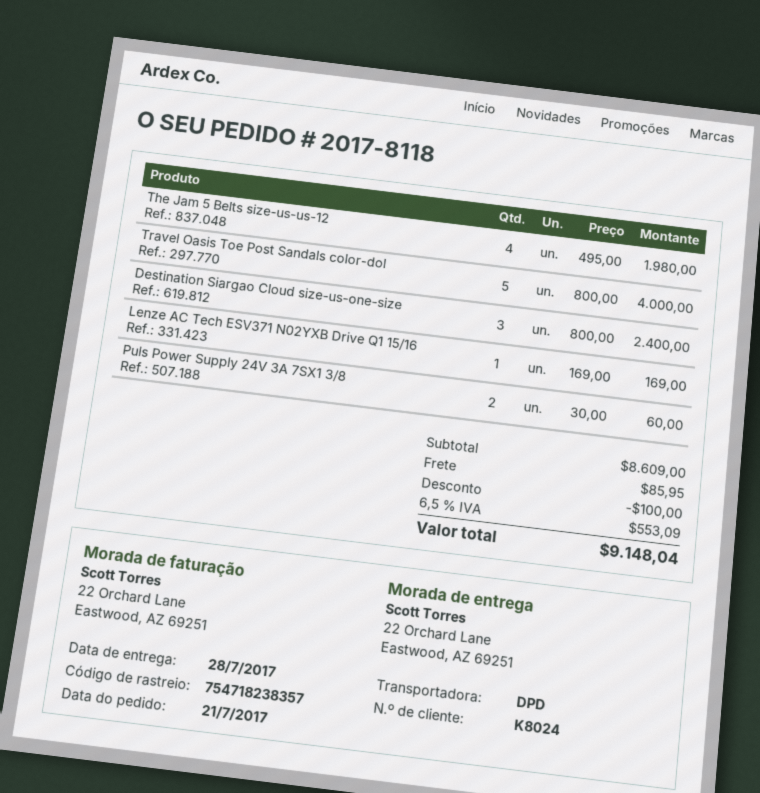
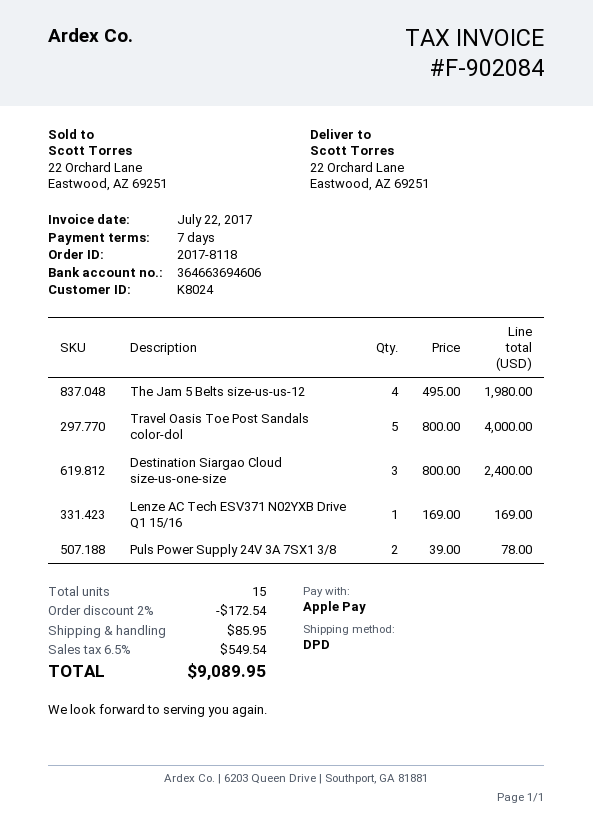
Puls Power Supply 24V 3A 7SX1 3/8: 2 x 30.00 = 60.00 -> 2 x 39.00 = 78.00
discount: 100.00 -> 172.54
tax: 6.5% = 553.09 -> 6.5% = 549.54
total: 9148.04 -> 9089.95

